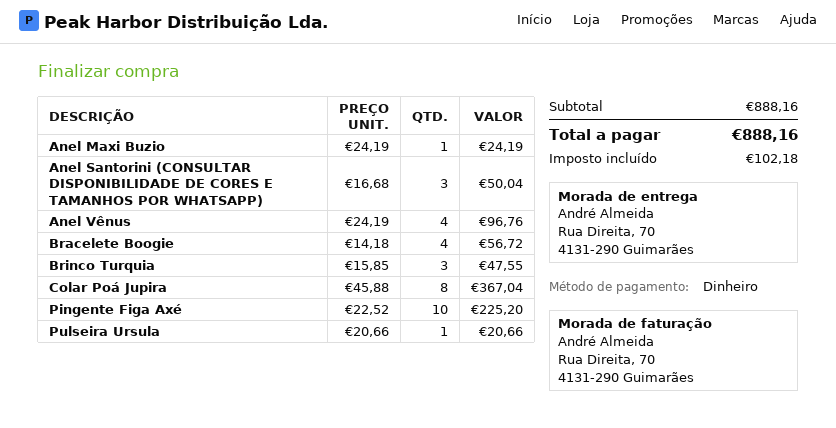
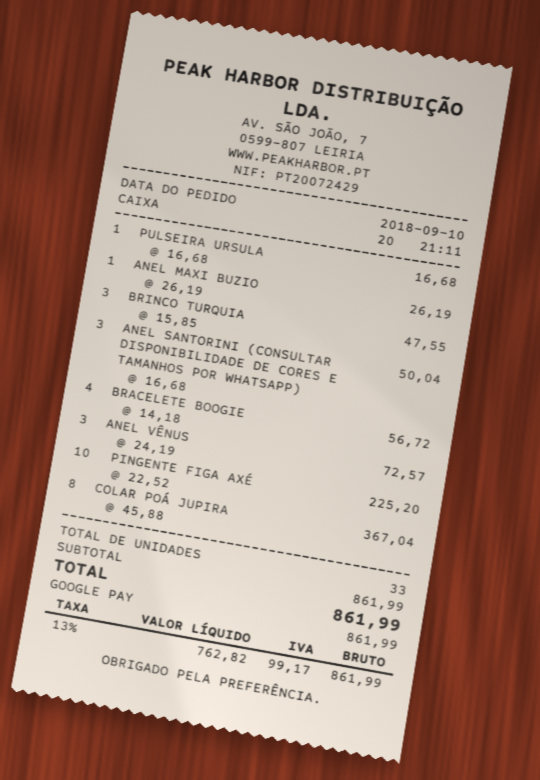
payment method: cash -> Google Pay
Anel Maxi Buzio: 1 x 24.19 = 24.19 -> 1 x 26.19 = 26.19
Anel Vênus: 4 x 24.19 = 96.76 -> 3 x 24.19 = 72.57
Pulseira Ursula: 1 x 20.66 = 20.66 -> 1 x 16.68 = 16.68
subtotal: 888.16 -> 861.99
tax: 102.18 -> 99.17
total: 888.16 -> 861.99

